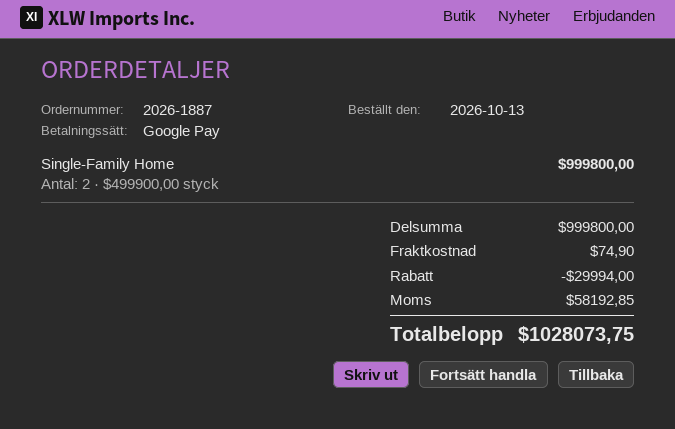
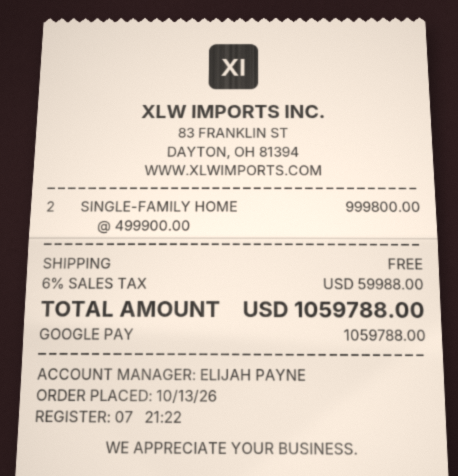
discount: 29994.00 -> none
shipping: 74.90 -> 0.00
tax: 58192.85 -> 59988.00
total: 1028073.75 -> 1059788.00

